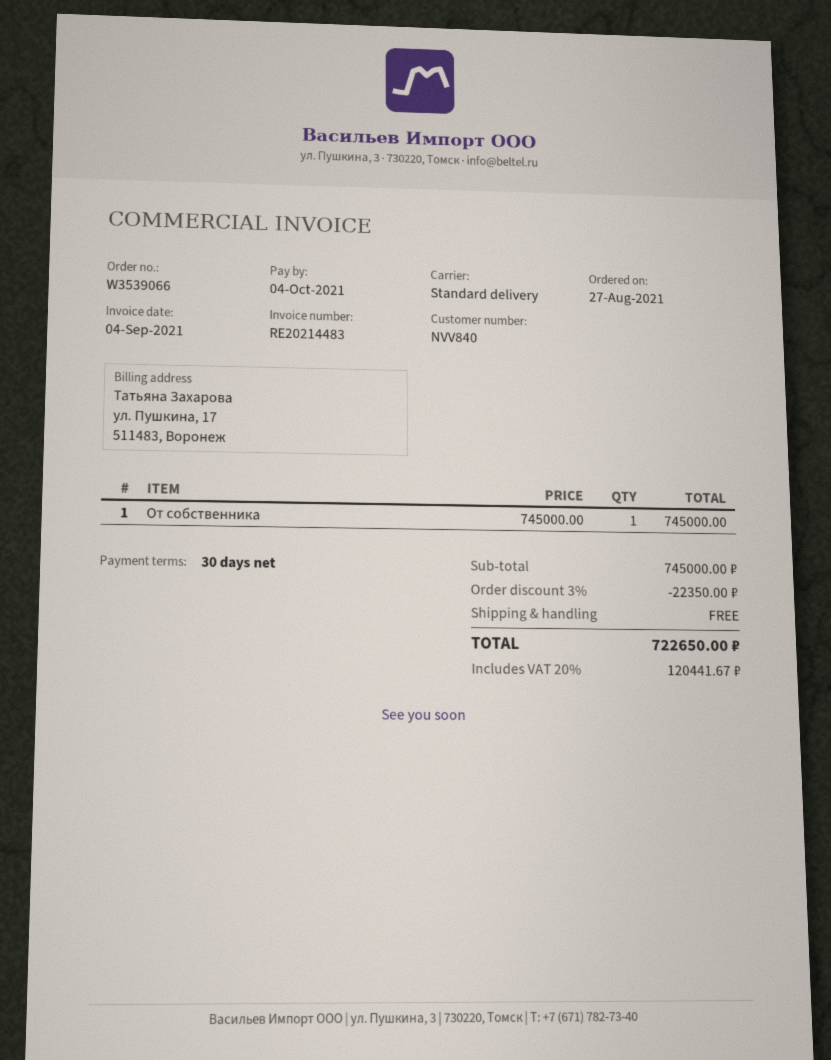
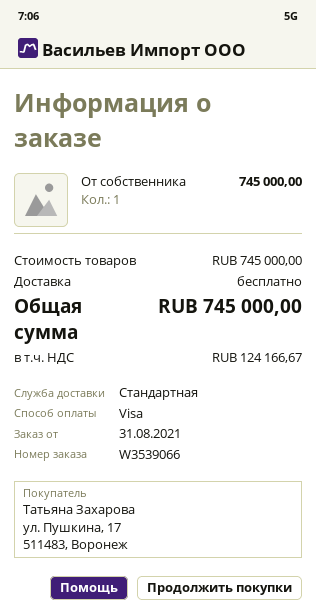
order date: 2021-08-27 -> 2021-08-31
discount: 3% = 22350.00 -> none
tax: 120441.67 -> 124166.67
total: 722650.00 -> 745000.00

